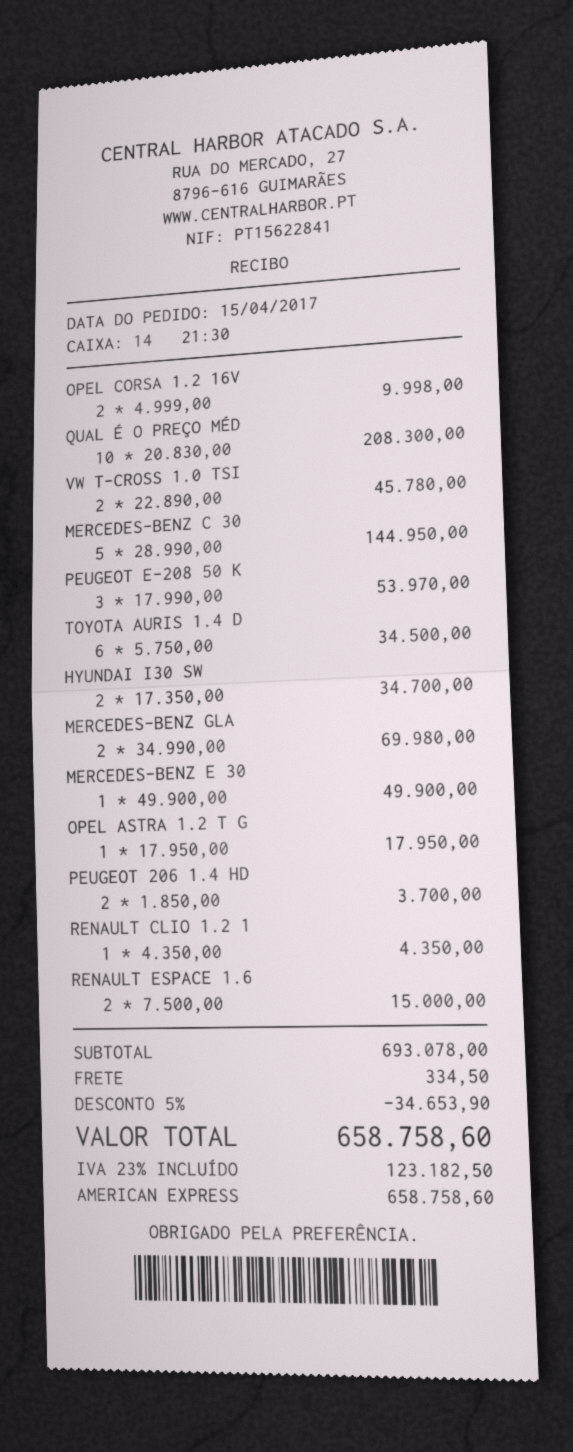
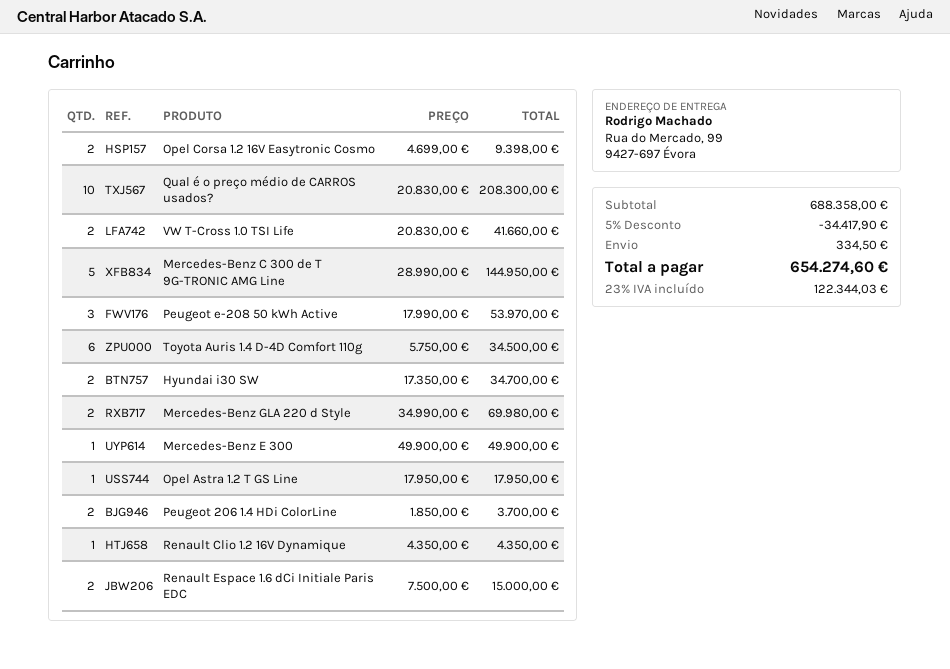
OPEL CORSA 1.2 16V: 2 x 4999.00 = 9998.00 -> 2 x 4699.00 = 9398.00
VW T-CROSS 1.0 TSI: 2 x 22890.00 = 45780.00 -> 2 x 20830.00 = 41660.00
subtotal: 693078.00 -> 688358.00
discount: 5% = 34653.90 -> 5% = 34417.90
tax: 23% = 123182.50 -> 23% = 122344.03
total: 658758.60 -> 654274.60

